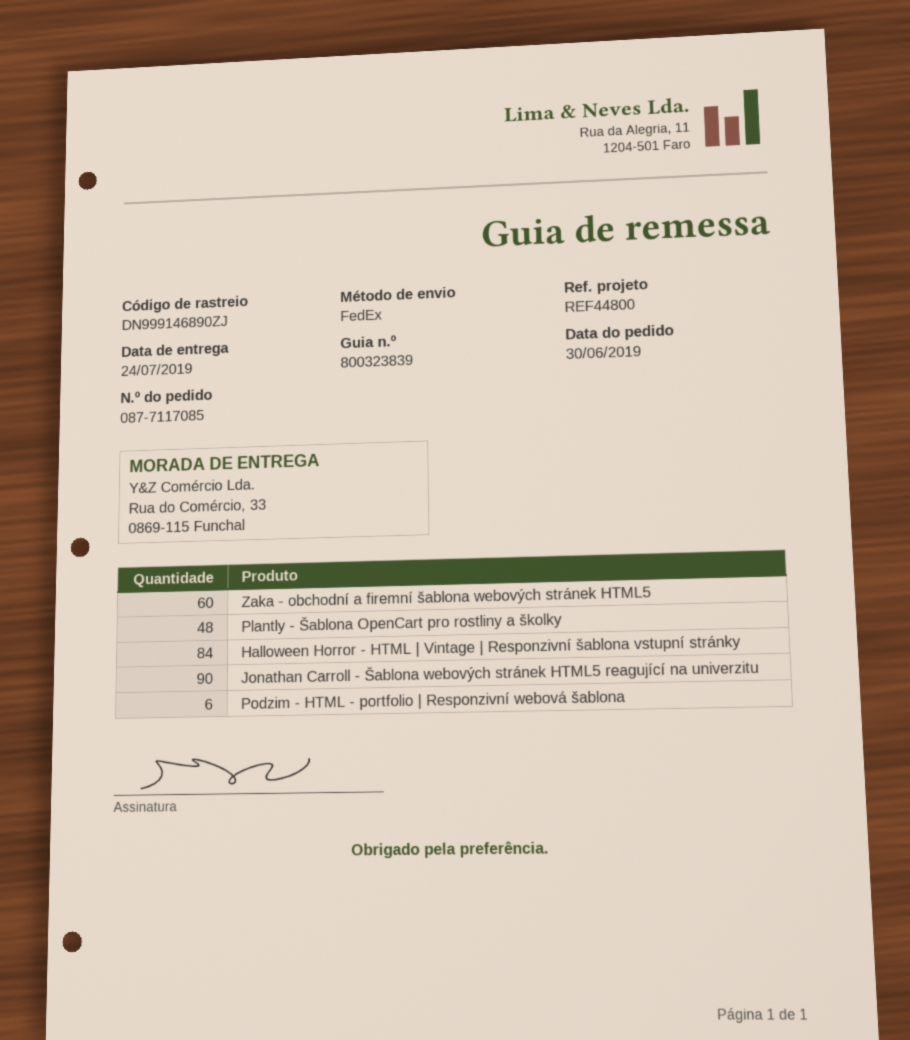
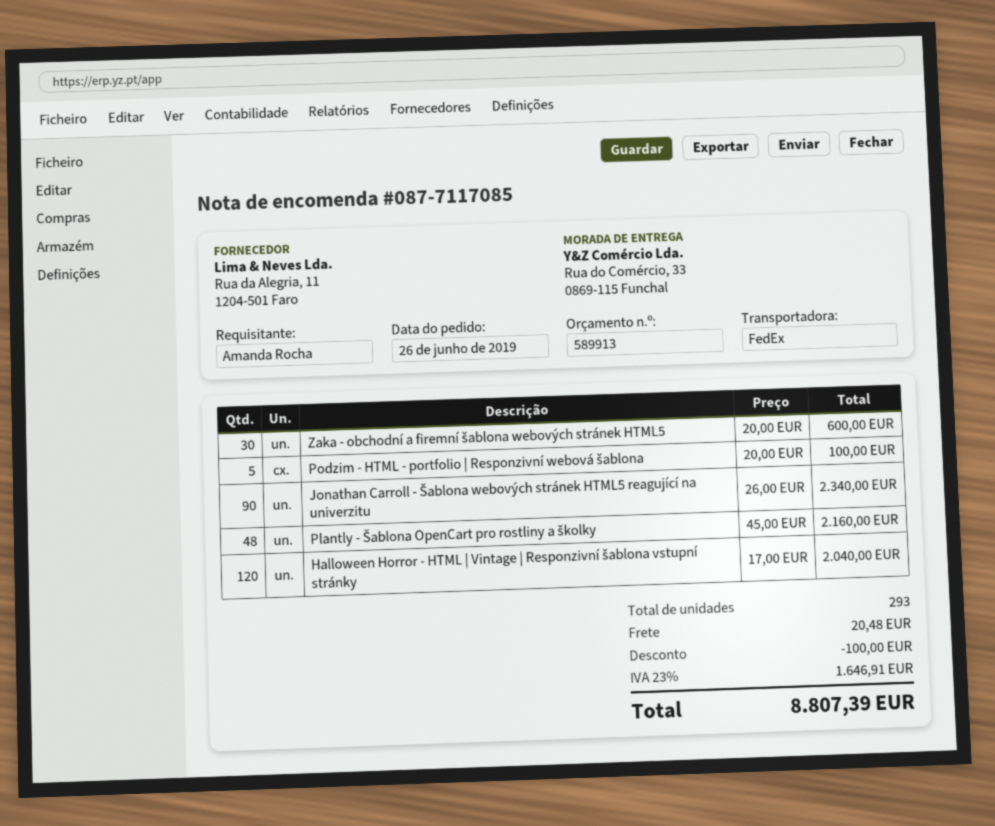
order date: 2019-06-30 -> 2019-06-26
Zaka - obchodní a firemní šablona webových stránek HTML5: 60 -> 30
Halloween Horror - HTML | Vintage | Responzivní šablona vstupní stránky: 84 -> 120
Podzim - HTML - portfolio | Responzivní webová šablona: 6 -> 5

